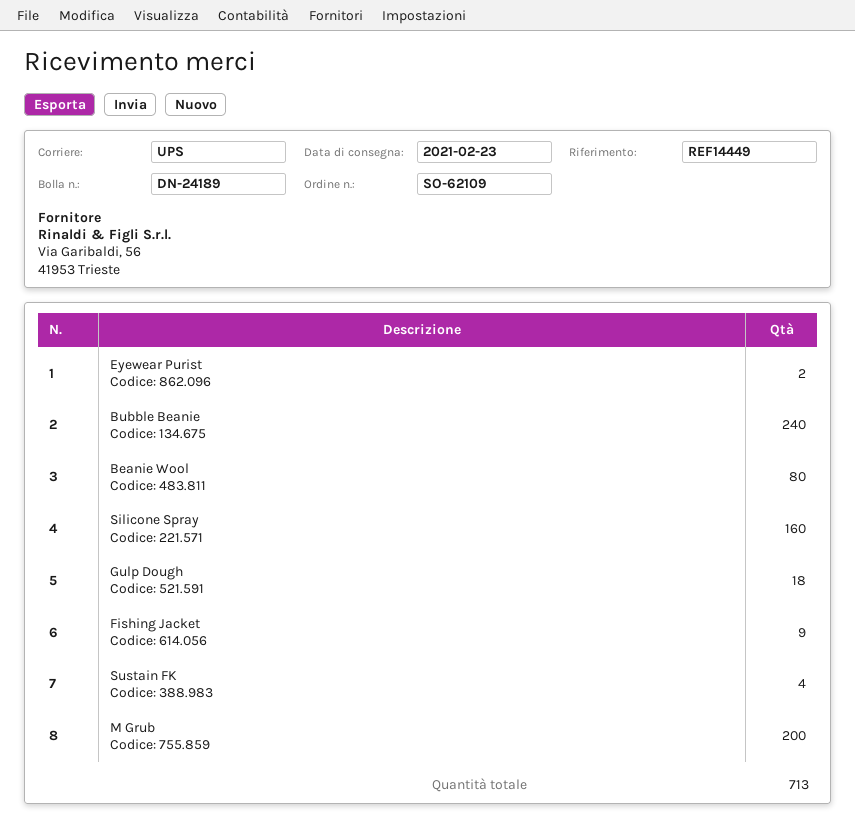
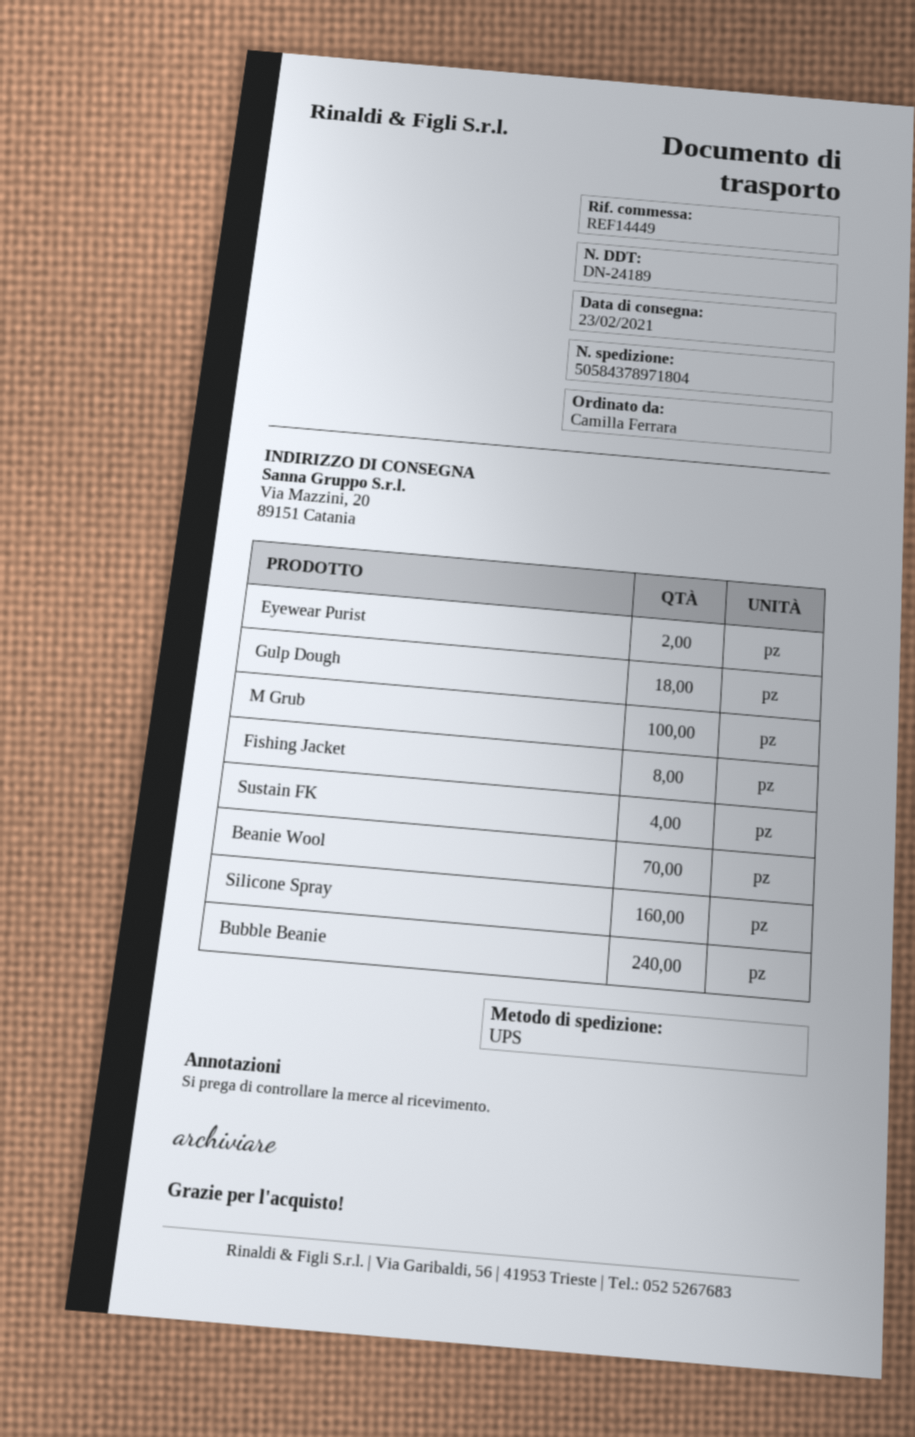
Beanie Wool: 80 -> 70
Fishing Jacket: 9 -> 8
M Grub: 200 -> 100

